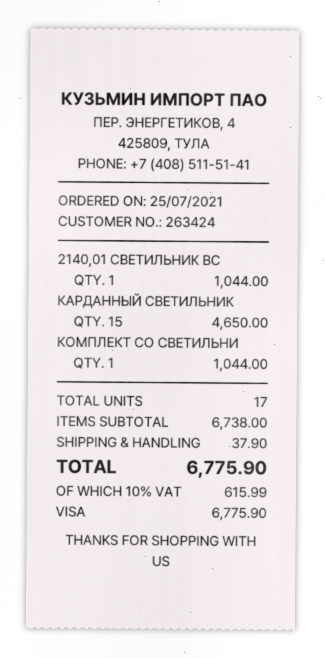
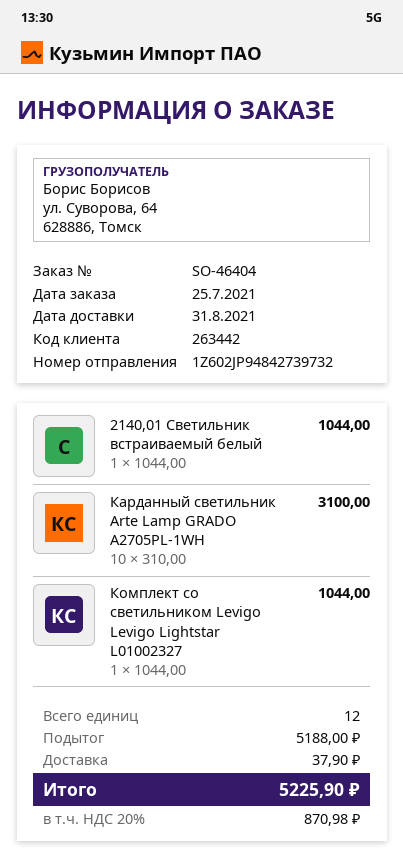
customer number: 263424 -> 263442
КАРДАННЫЙ СВЕТИЛЬНИК: 15 for 4650.00 -> 10 for 3100.00
total quantity: 17 -> 12
subtotal: 6738.00 -> 5188.00
tax: 10% = 615.99 -> 20% = 870.98
total: 6775.90 -> 5225.90

